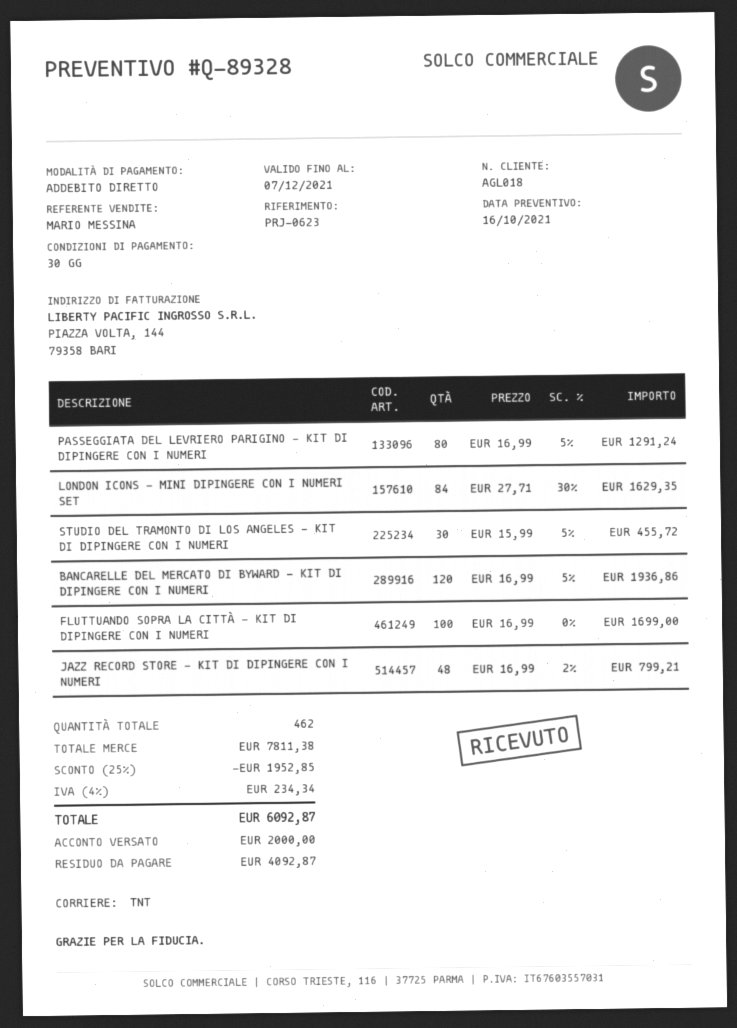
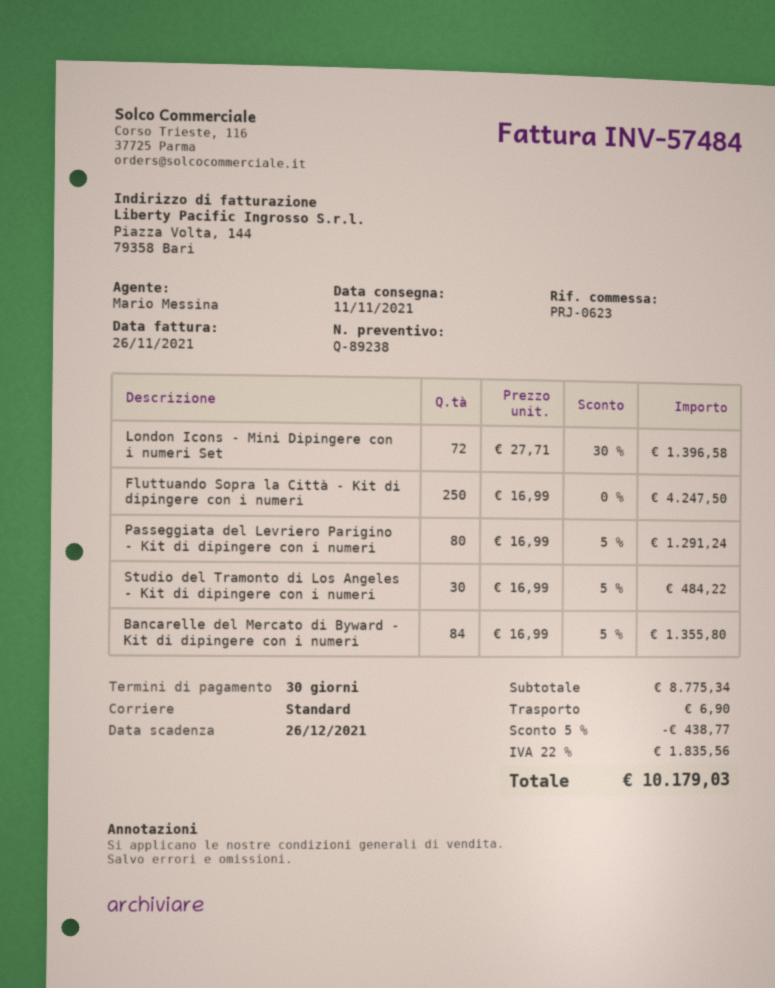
quote number: Q-89328 -> Q-89238
shipping method: TNT -> standard
LONDON ICONS - MINI DIPINGERE CON I NUMERI SET: 84 x 27.71 - 30% = 1629.35 -> 72 x 27.71 - 30% = 1396.58
STUDIO DEL TRAMONTO DI LOS ANGELES - KIT DI DIPINGERE CON I NUMERI: 30 x 15.99 - 5% = 455.72 -> 30 x 16.99 - 5% = 484.22
BANCARELLE DEL MERCATO DI BYWARD - KIT DI DIPINGERE CON I NUMERI: 120 x 16.99 - 5% = 1936.86 -> 84 x 16.99 - 5% = 1355.80
FLUTTUANDO SOPRA LA CITTÀ - KIT DI DIPINGERE CON I NUMERI: 100 x 16.99 = 1699.00 -> 250 x 16.99 = 4247.50
JAZZ RECORD STORE - KIT DI DIPINGERE CON I NUMERI: 48 x 16.99 - 2% = 799.21 -> none
subtotal: 7811.38 -> 8775.34
discount: 25% = 1952.85 -> 5% = 438.77
shipping: none -> 6.90
tax: 4% = 234.34 -> 22% = 1835.56
total: 6092.87 -> 10179.03

